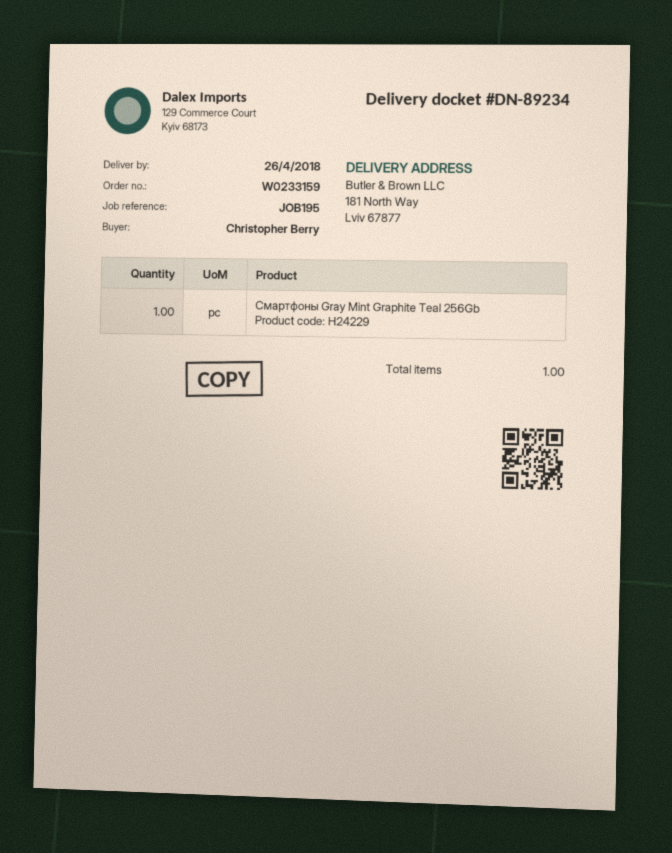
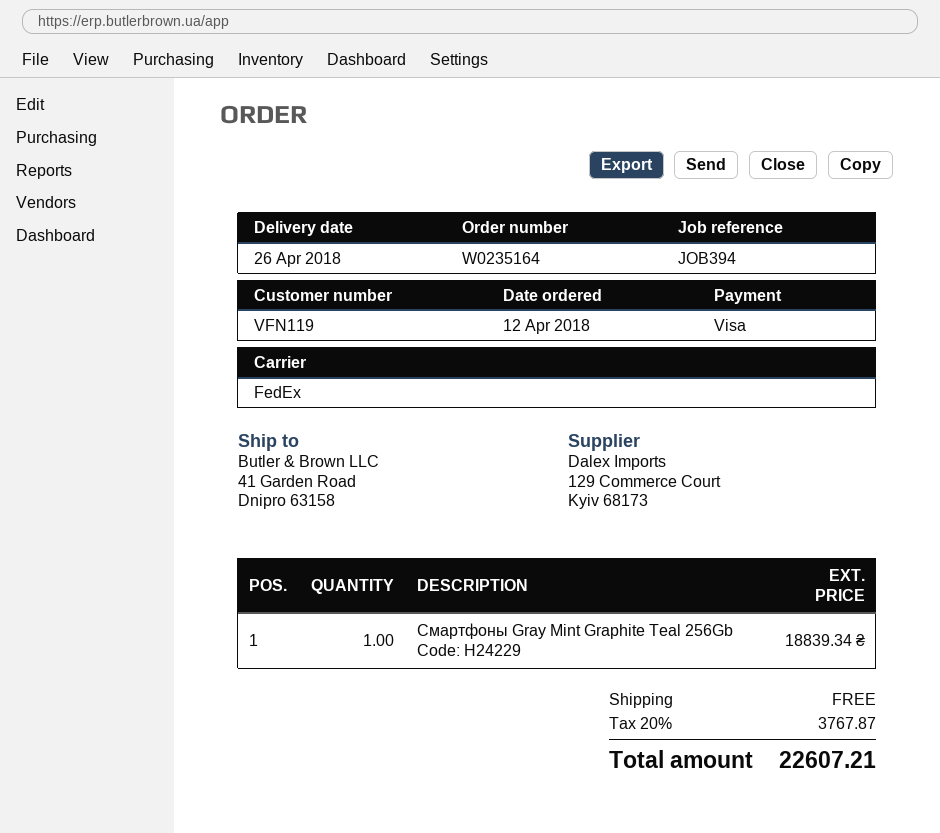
order number: W0233159 -> W0235164
reference: JOB195 -> JOB394
ship to: 181 North Way, Lviv 67877 -> 41 Garden Road, Dnipro 63158

